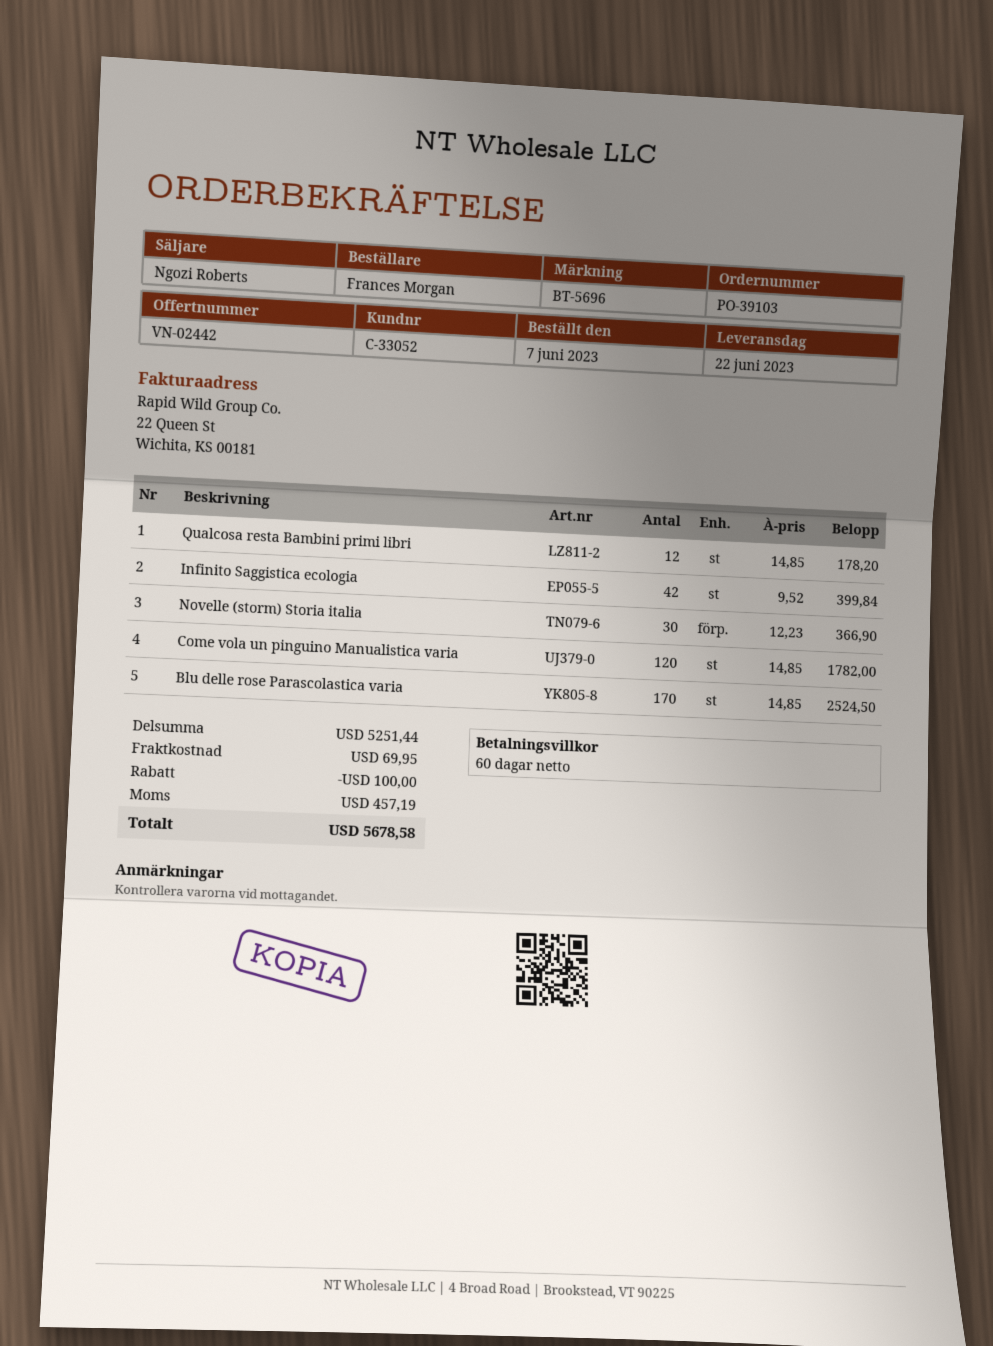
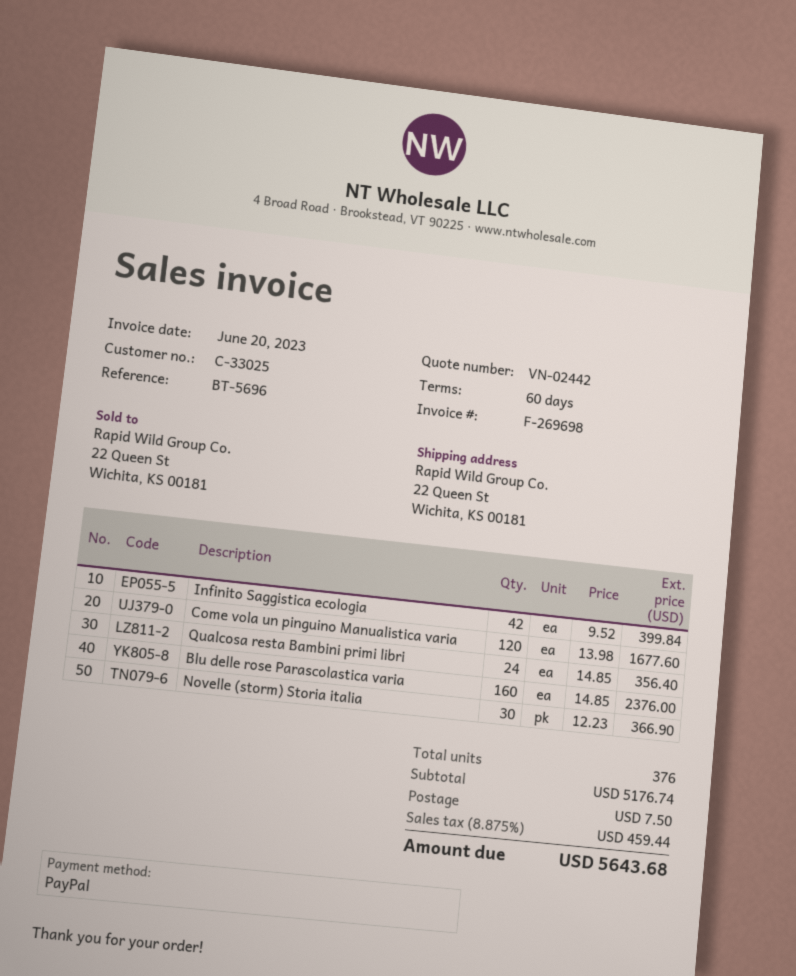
customer number: C-33052 -> C-33025
Qualcosa resta Bambini primi libri: 12 x 14.85 = 178.20 -> 24 x 14.85 = 356.40
Come vola un pinguino Manualistica varia: 120 x 14.85 = 1782.00 -> 120 x 13.98 = 1677.60
Blu delle rose Parascolastica varia: 170 x 14.85 = 2524.50 -> 160 x 14.85 = 2376.00
subtotal: 5251.44 -> 5176.74
discount: 100.00 -> none
shipping: 69.95 -> 7.50
tax: 457.19 -> 459.44
total: 5678.58 -> 5643.68

